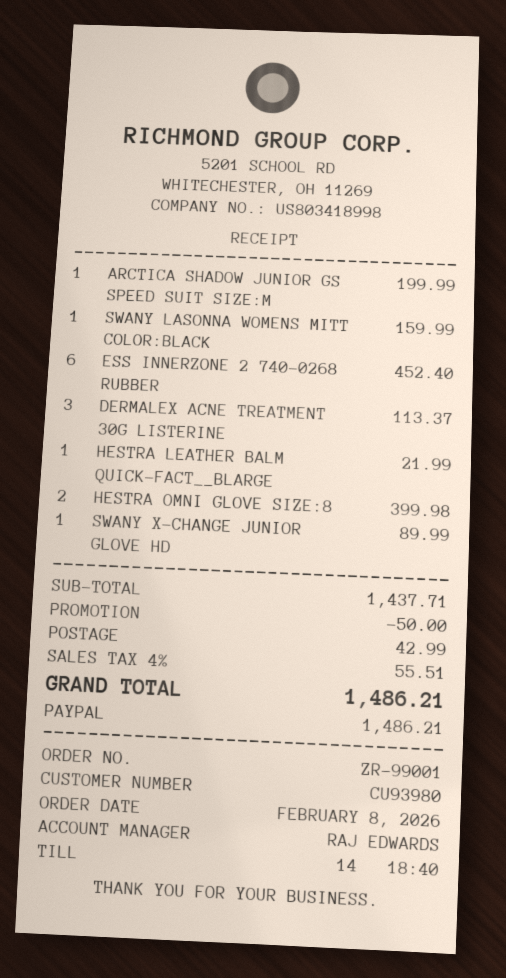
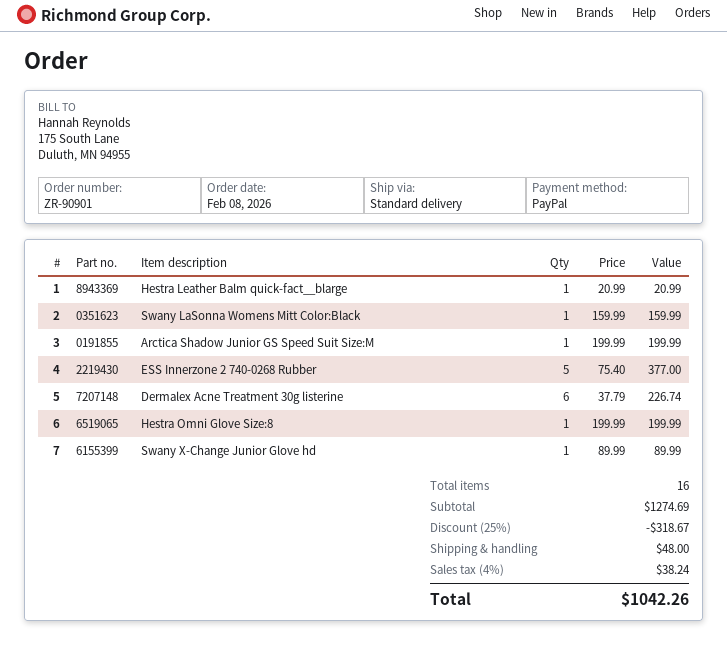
order number: ZR-99001 -> ZR-90901
ESS INNERZONE 2 740-0268 RUBBER: 6 for 452.40 -> 5 for 377.00
DERMALEX ACNE TREATMENT 30G LISTERINE: 3 for 113.37 -> 6 for 226.74
HESTRA LEATHER BALM QUICK-FACT__BLARGE: 1 for 21.99 -> 1 for 20.99
HESTRA OMNI GLOVE SIZE:8: 2 for 399.98 -> 1 for 199.99
subtotal: 1437.71 -> 1274.69
discount: 50.00 -> 318.67
shipping: 42.99 -> 48.00
tax: 4% = 55.51 -> 4% = 38.24
total: 1486.21 -> 1042.26

